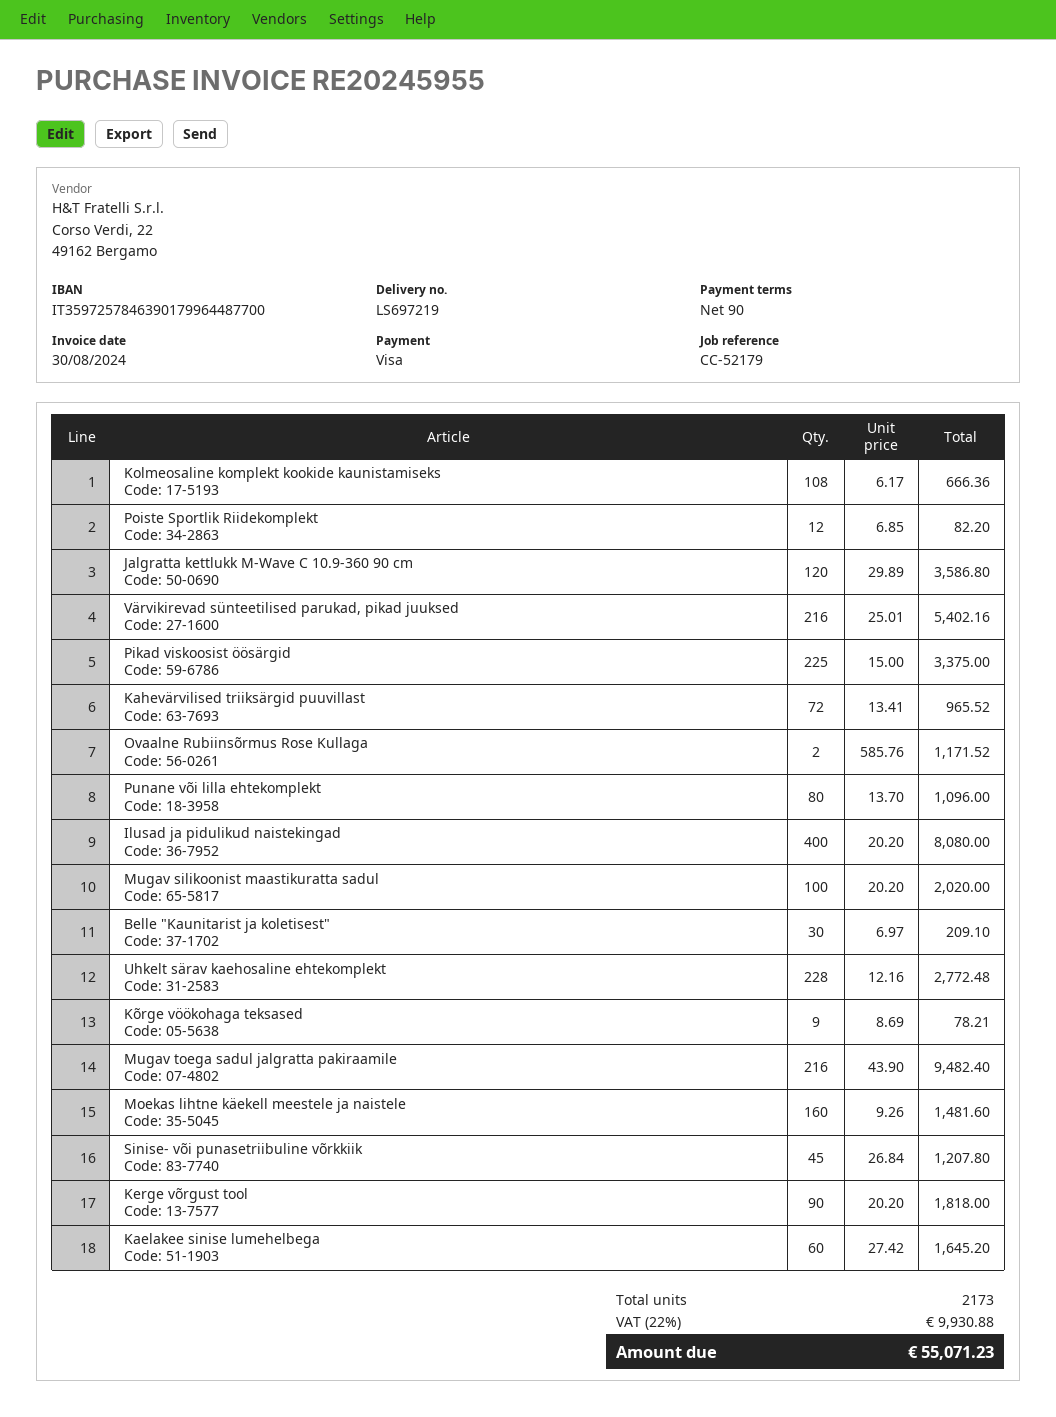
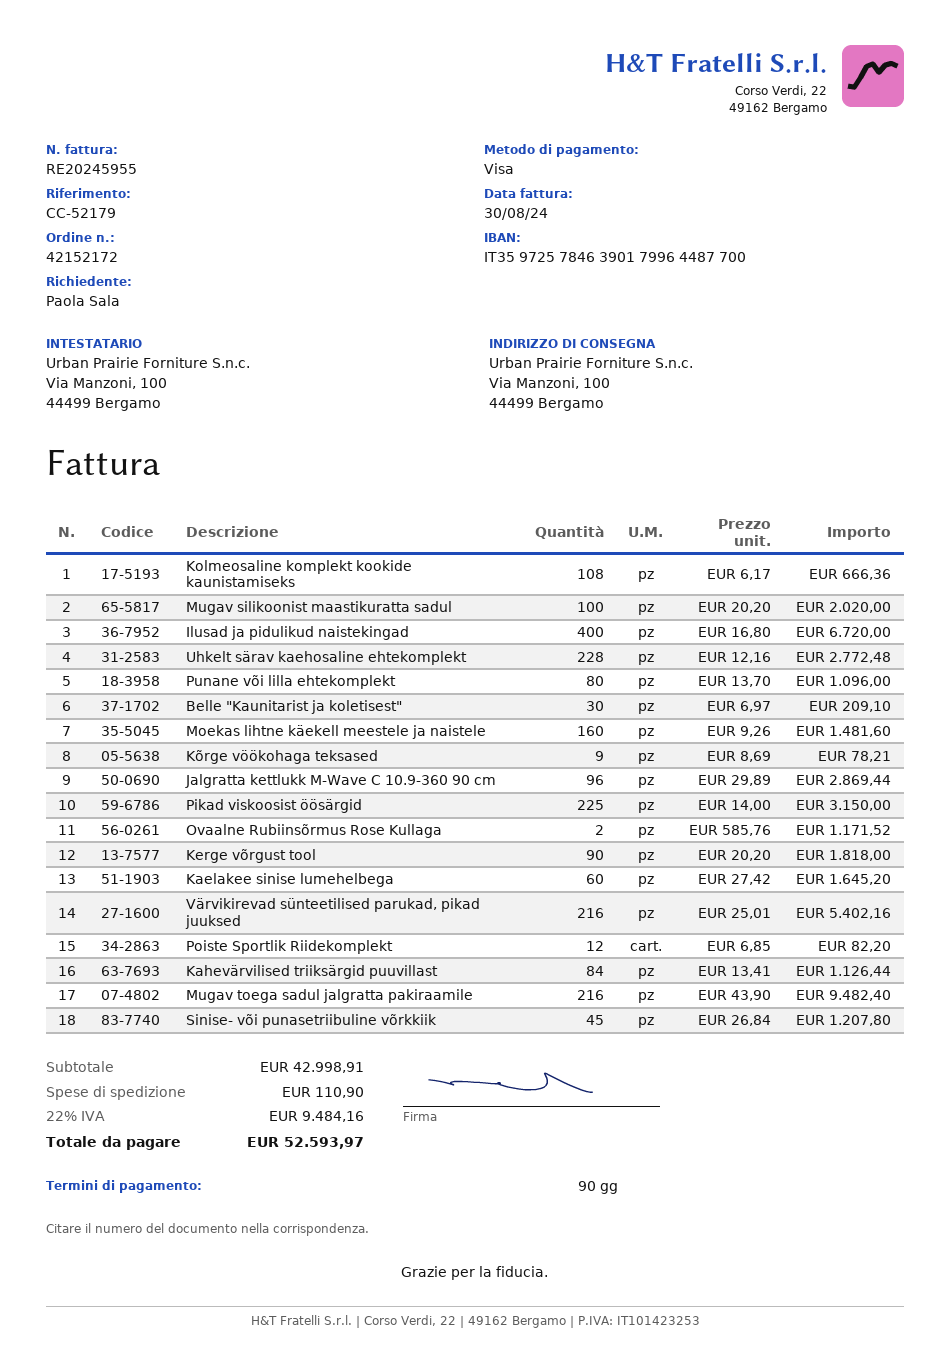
Jalgratta kettlukk M-Wave C 10.9-360 90 cm: 120 x 29.89 = 3586.80 -> 96 x 29.89 = 2869.44
Pikad viskoosist öösärgid: 225 x 15.00 = 3375.00 -> 225 x 14.00 = 3150.00
Kahevärvilised triiksärgid puuvillast: 72 x 13.41 = 965.52 -> 84 x 13.41 = 1126.44
Ilusad ja pidulikud naistekingad: 400 x 20.20 = 8080.00 -> 400 x 16.80 = 6720.00
shipping: none -> 110.90
tax: 22% = 9930.88 -> 22% = 9484.16
total: 55071.23 -> 52593.97

